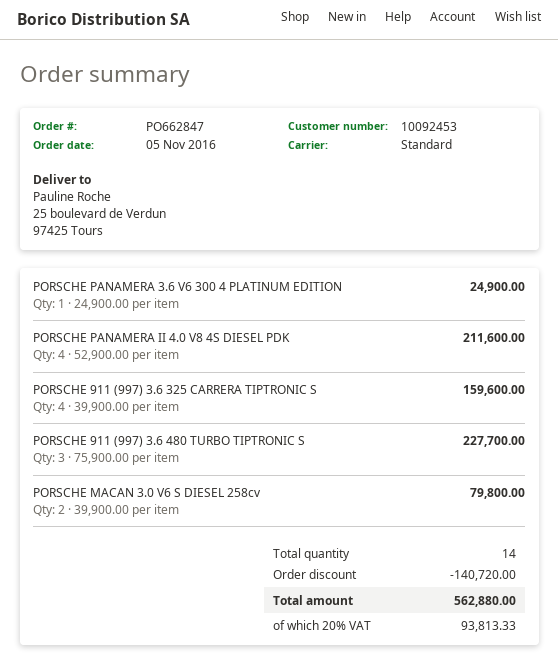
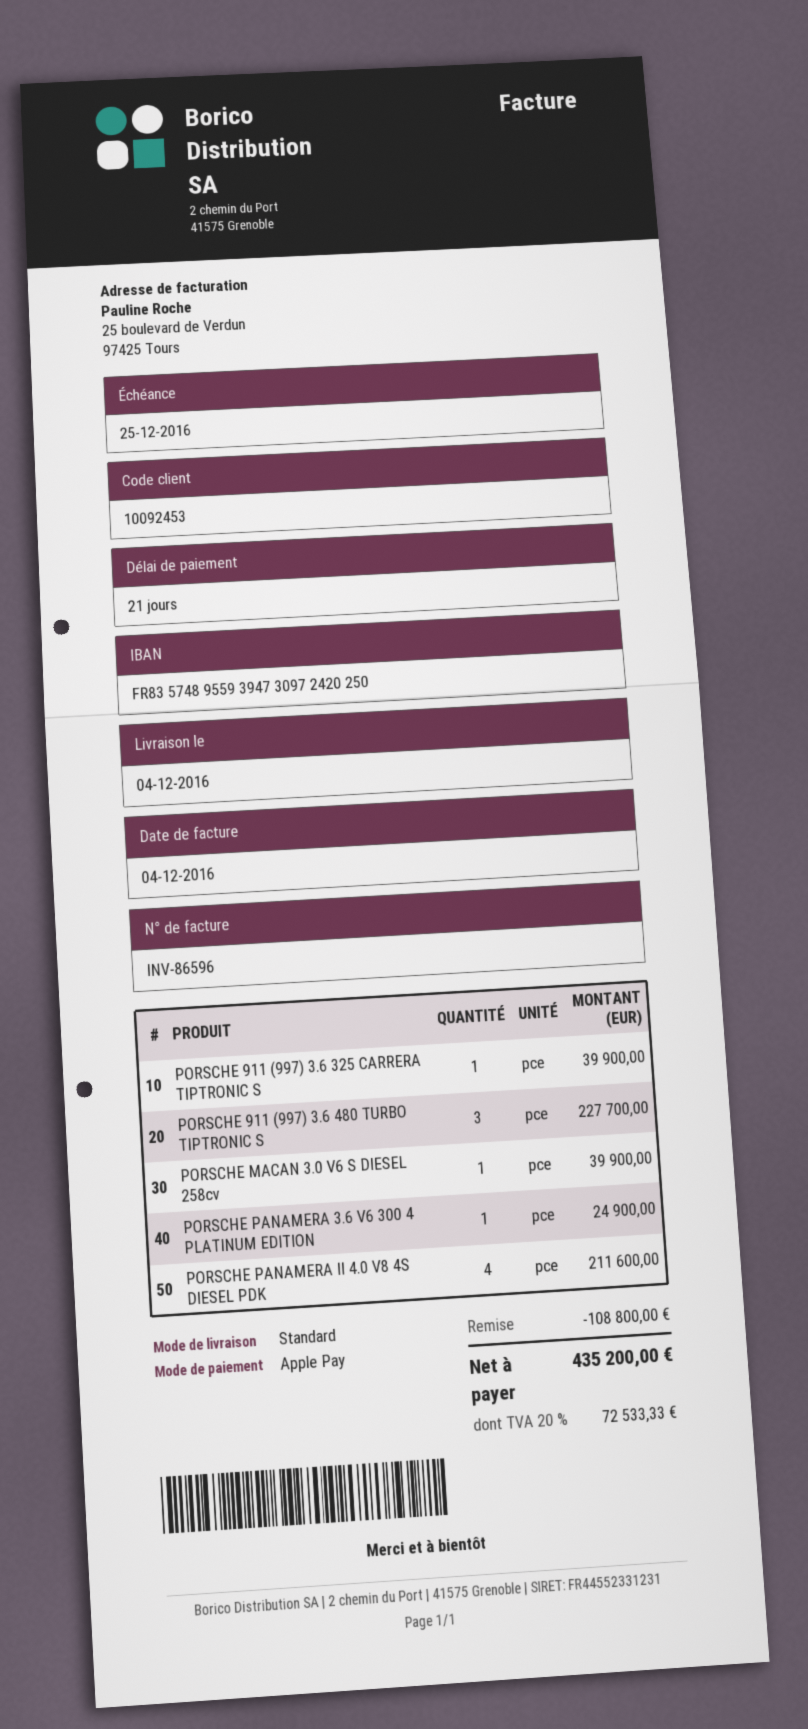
PORSCHE 911 (997) 3.6 325 CARRERA TIPTRONIC S: 4 for 159600.00 -> 1 for 39900.00
PORSCHE MACAN 3.0 V6 S DIESEL 258cv: 2 for 79800.00 -> 1 for 39900.00
discount: 140720.00 -> 108800.00
tax: 20% = 93813.33 -> 20% = 72533.33
total: 562880.00 -> 435200.00

